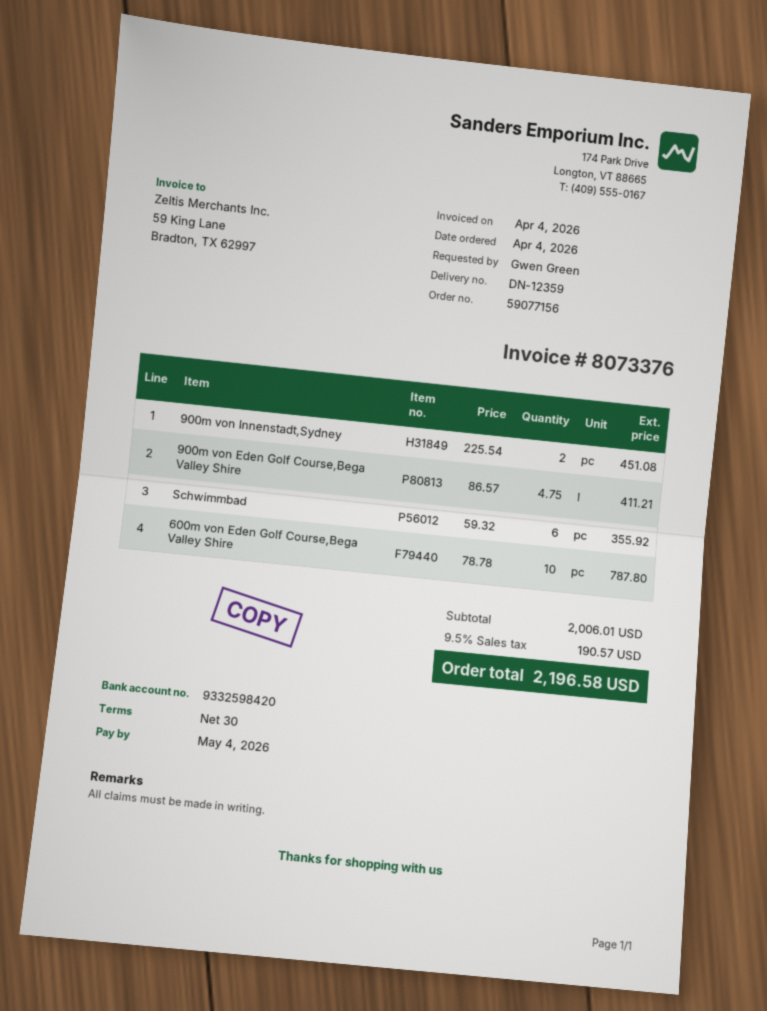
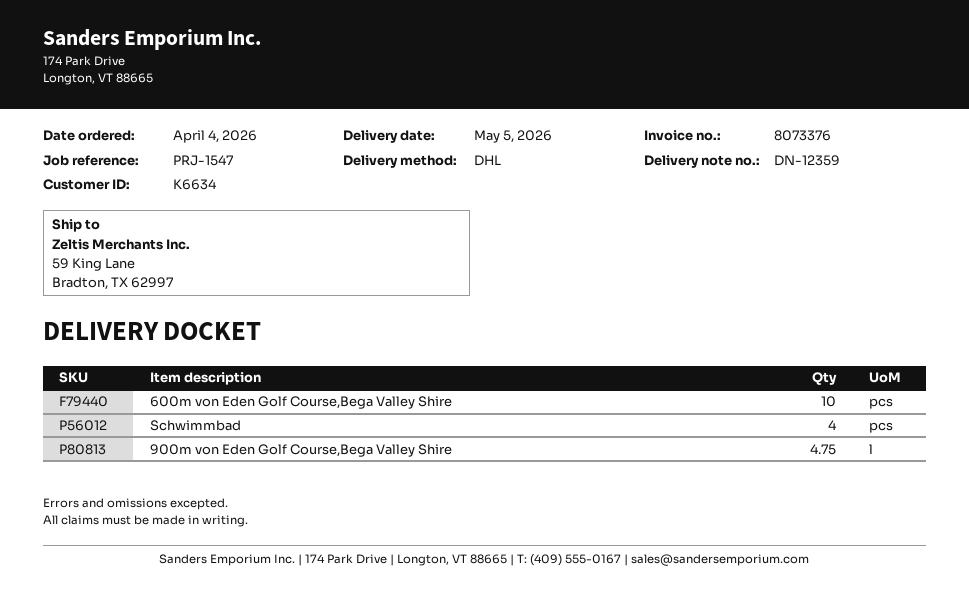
900m von Innenstadt,Sydney: 2 -> none
Schwimmbad: 6 -> 4

